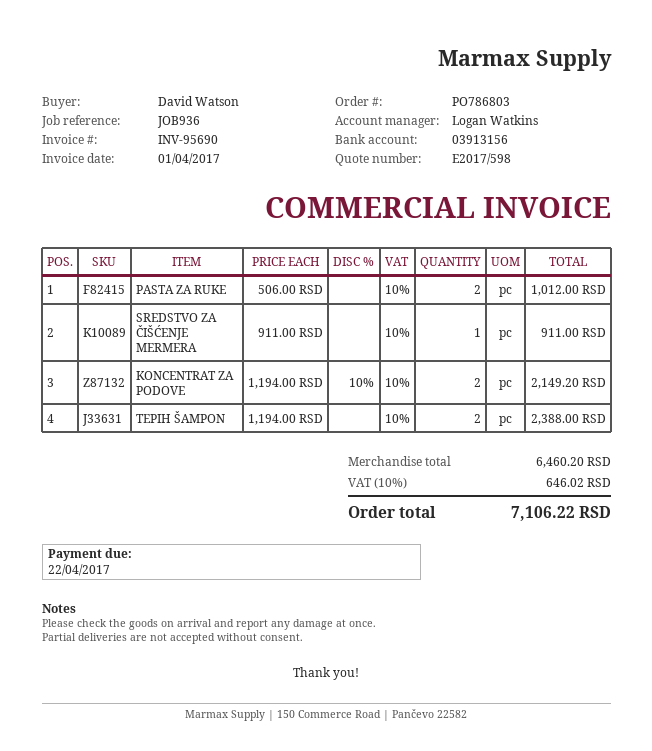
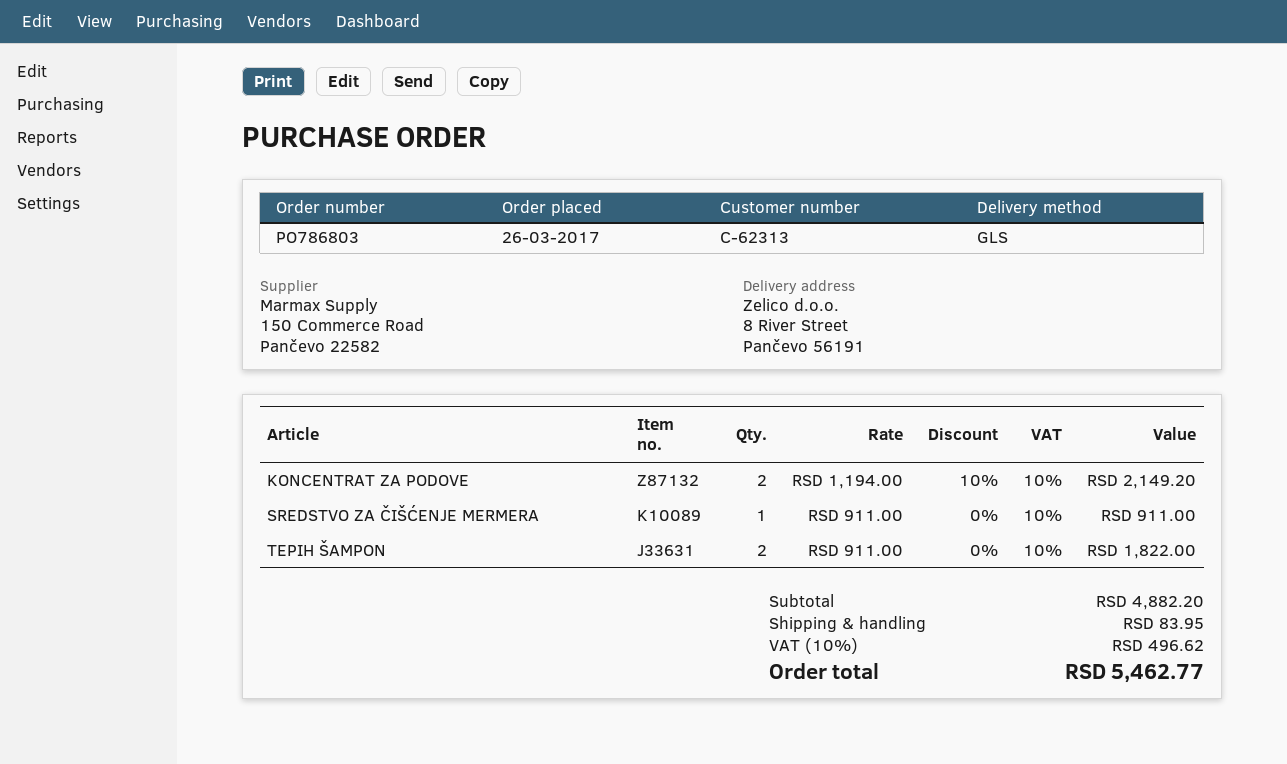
PASTA ZA RUKE: 2 x 506.00 = 1012.00 -> none
TEPIH ŠAMPON: 2 x 1194.00 = 2388.00 -> 2 x 911.00 = 1822.00
subtotal: 6460.20 -> 4882.20
shipping: none -> 83.95
tax: 10% = 646.02 -> 10% = 496.62
total: 7106.22 -> 5462.77

